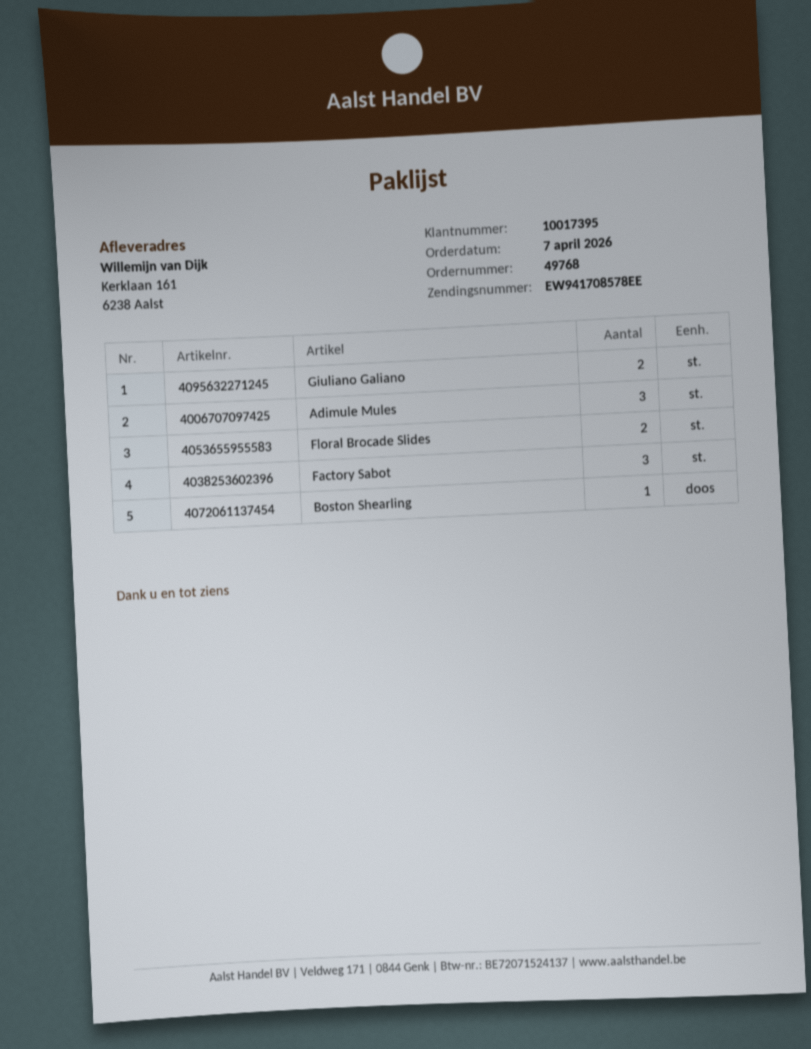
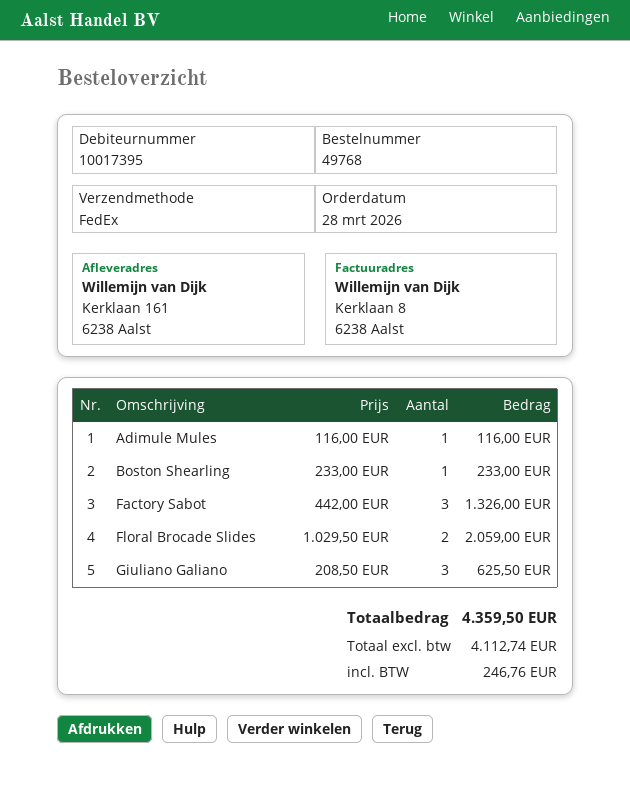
order date: 2026-04-07 -> 2026-03-28
Giuliano Galiano: 2 -> 3
Adimule Mules: 3 -> 1

